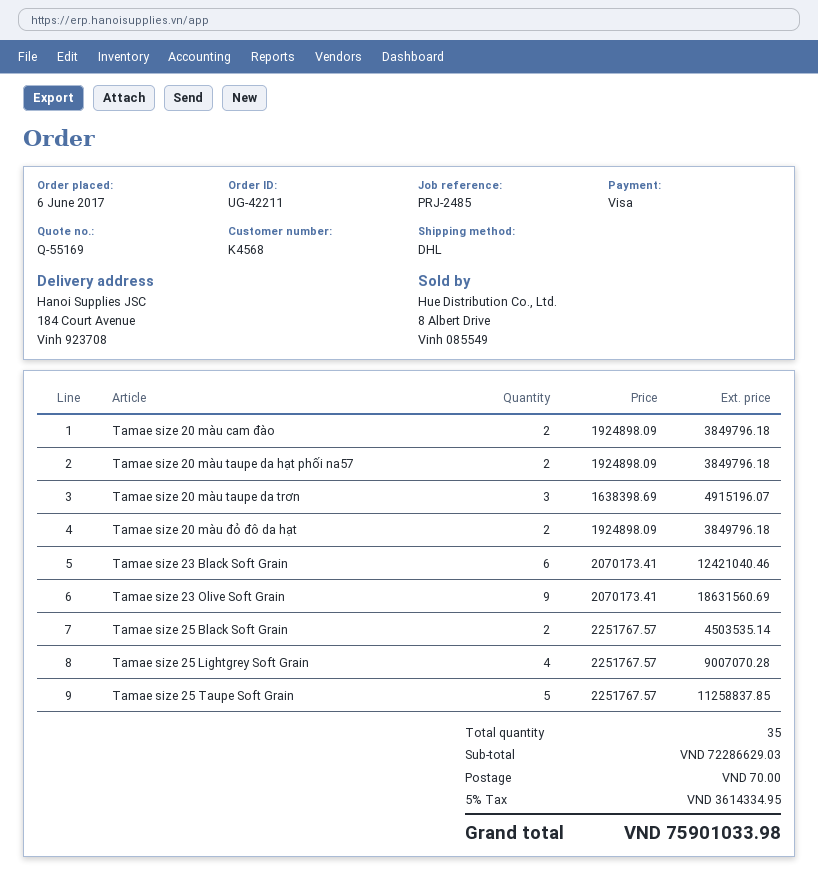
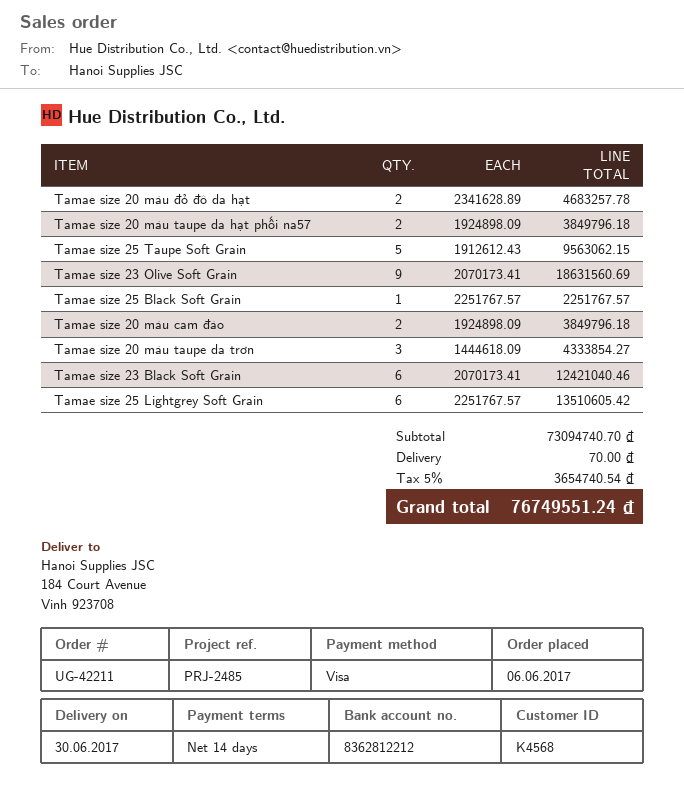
Tamae size 20 màu taupe da trơn: 3 x 1638398.69 = 4915196.07 -> 3 x 1444618.09 = 4333854.27
Tamae size 20 màu đỏ đô da hạt: 2 x 1924898.09 = 3849796.18 -> 2 x 2341628.89 = 4683257.78
Tamae size 25 Black Soft Grain: 2 x 2251767.57 = 4503535.14 -> 1 x 2251767.57 = 2251767.57
Tamae size 25 Lightgrey Soft Grain: 4 x 2251767.57 = 9007070.28 -> 6 x 2251767.57 = 13510605.42
Tamae size 25 Taupe Soft Grain: 5 x 2251767.57 = 11258837.85 -> 5 x 1912612.43 = 9563062.15
subtotal: 72286629.03 -> 73094740.70
tax: 5% = 3614334.95 -> 5% = 3654740.54
total: 75901033.98 -> 76749551.24

